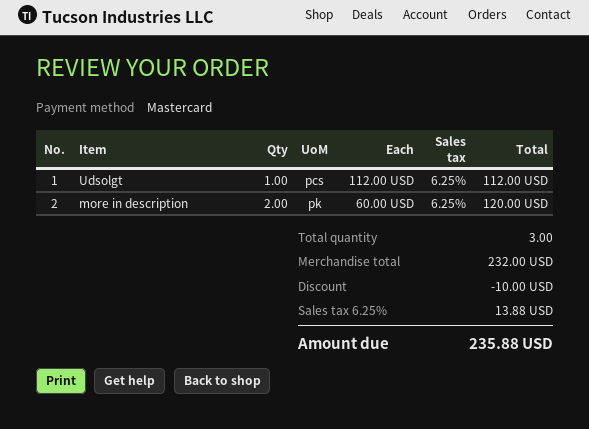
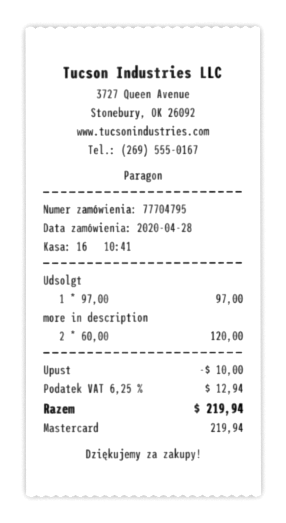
Udsolgt: 1 x 112.00 = 112.00 -> 1 x 97.00 = 97.00
tax: 6.25% = 13.88 -> 6.25% = 12.94
total: 235.88 -> 219.94

